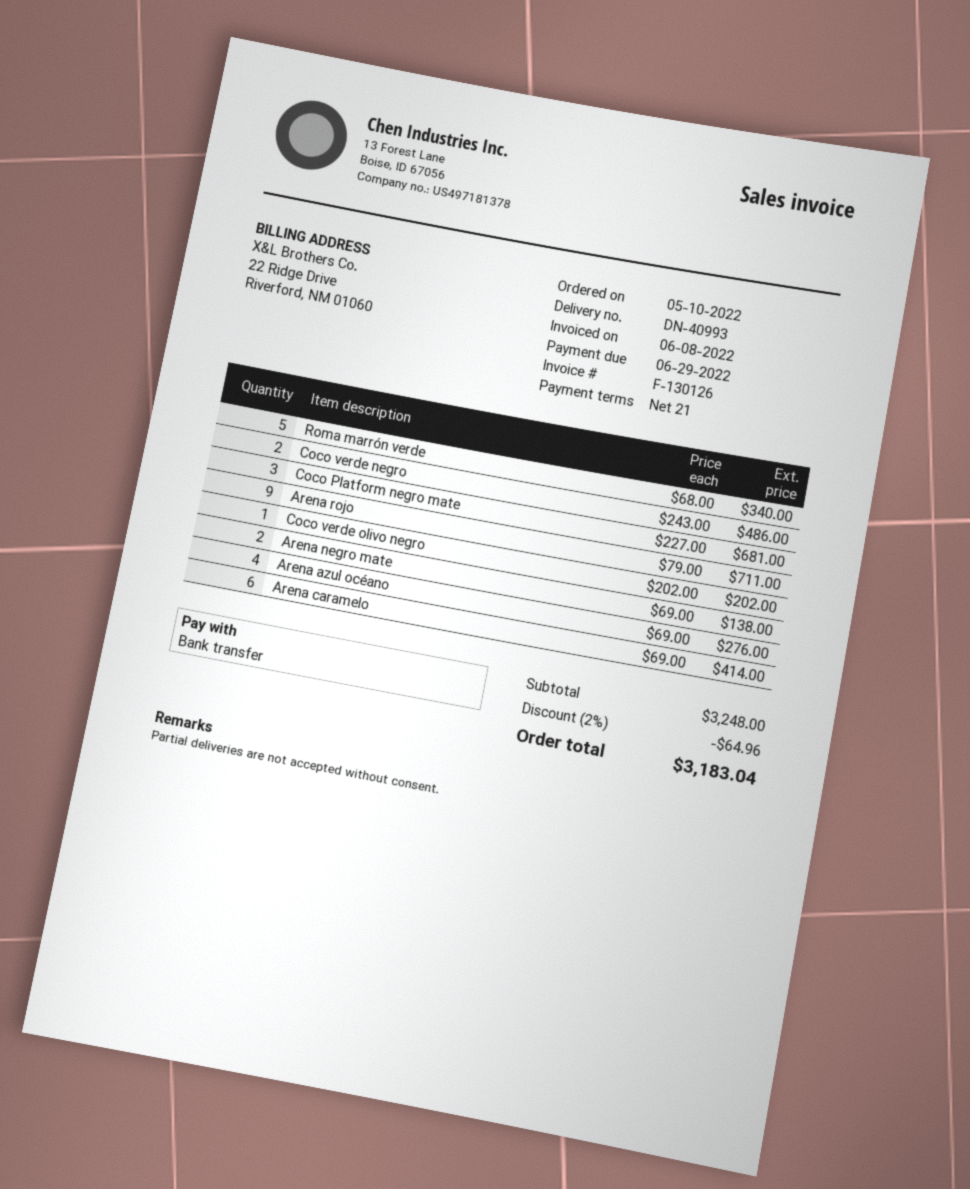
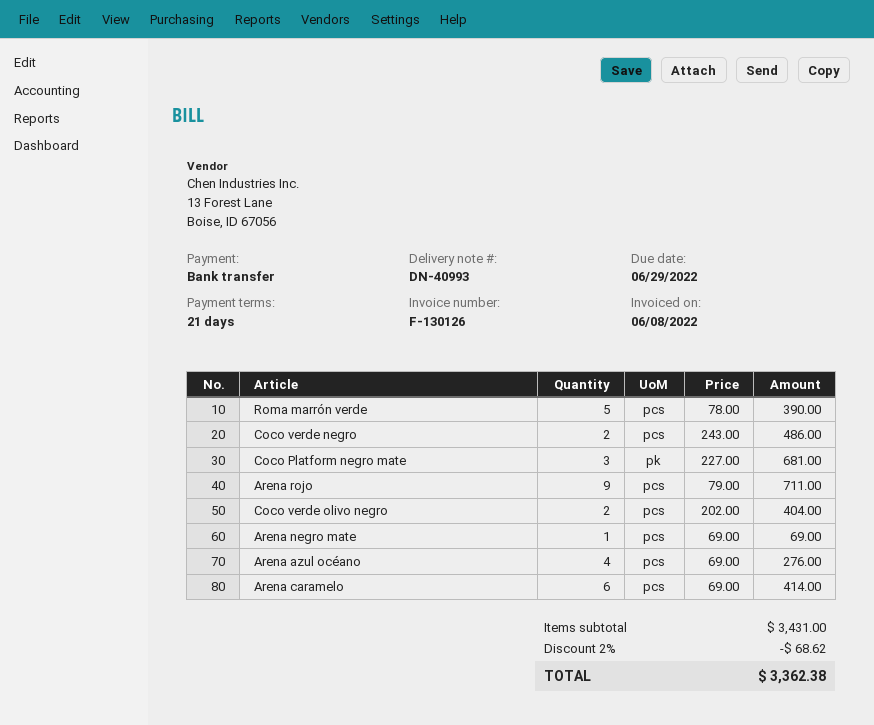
Roma marrón verde: 5 x 68.00 = 340.00 -> 5 x 78.00 = 390.00
Coco verde olivo negro: 1 x 202.00 = 202.00 -> 2 x 202.00 = 404.00
Arena negro mate: 2 x 69.00 = 138.00 -> 1 x 69.00 = 69.00
subtotal: 3248.00 -> 3431.00
discount: 2% = 64.96 -> 2% = 68.62
total: 3183.04 -> 3362.38

